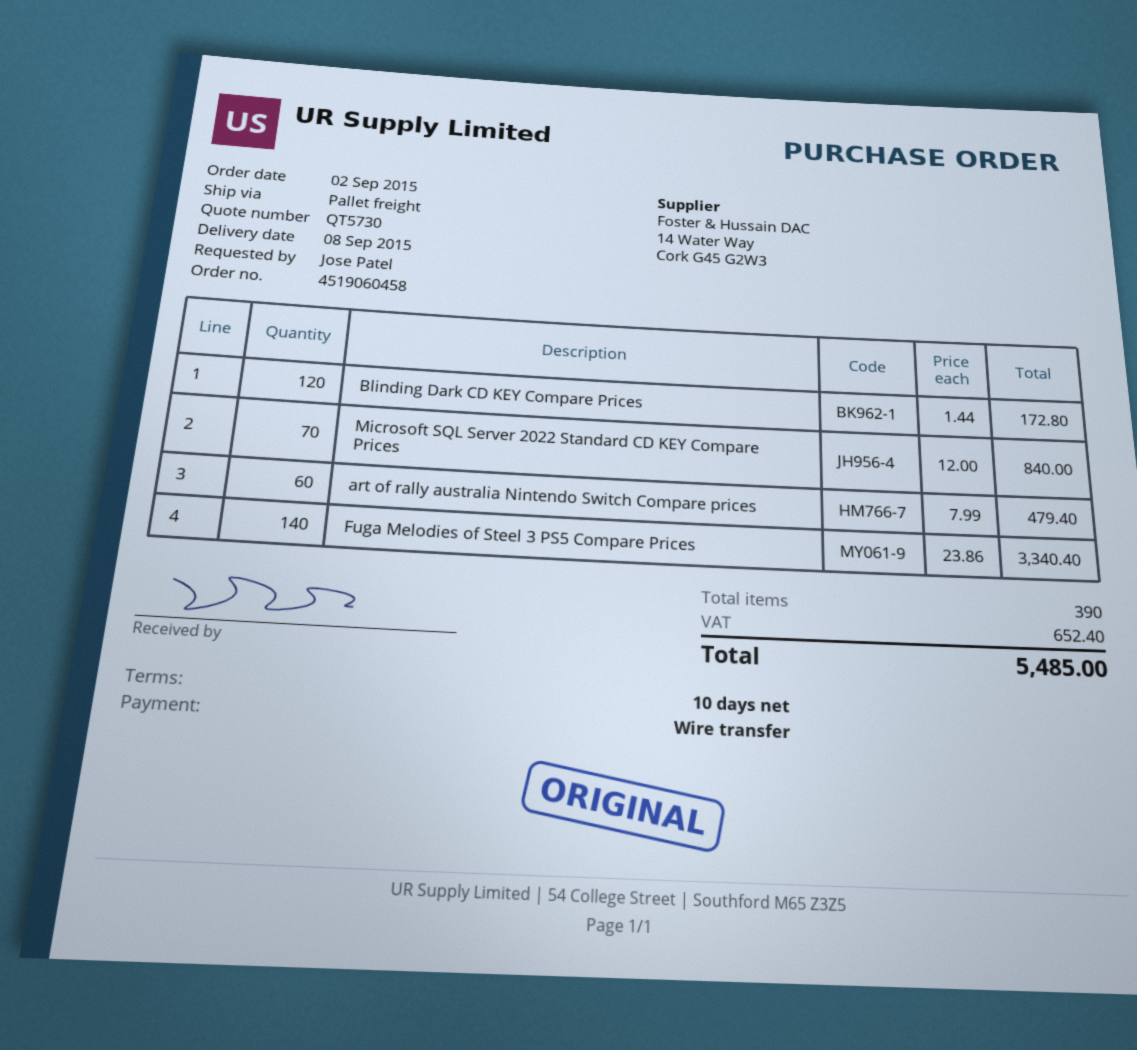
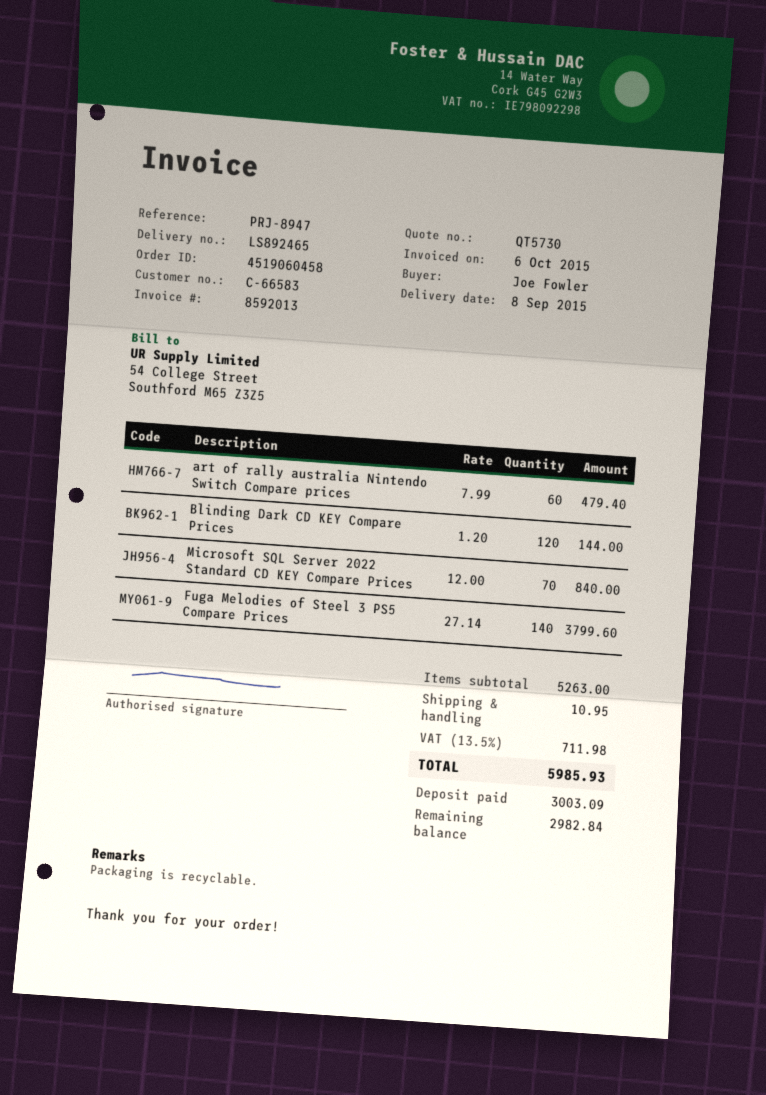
ordered by: Jose Patel -> Joe Fowler
Blinding Dark CD KEY Compare Prices: 120 x 1.44 = 172.80 -> 120 x 1.20 = 144.00
Fuga Melodies of Steel 3 PS5 Compare Prices: 140 x 23.86 = 3340.40 -> 140 x 27.14 = 3799.60
shipping: none -> 10.95
tax: 652.40 -> 711.98
total: 5485.00 -> 5985.93

